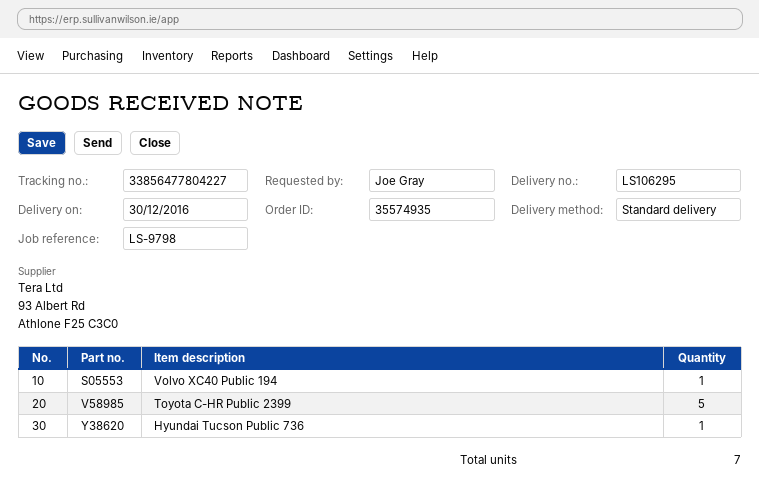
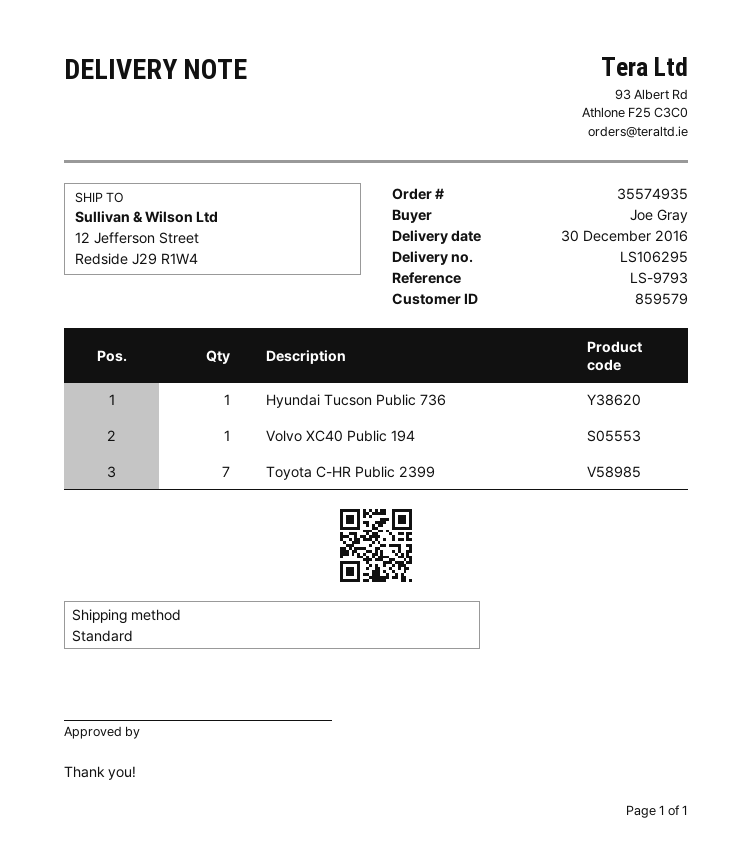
reference: LS-9798 -> LS-9793
Toyota C-HR Public 2399: 5 -> 7

